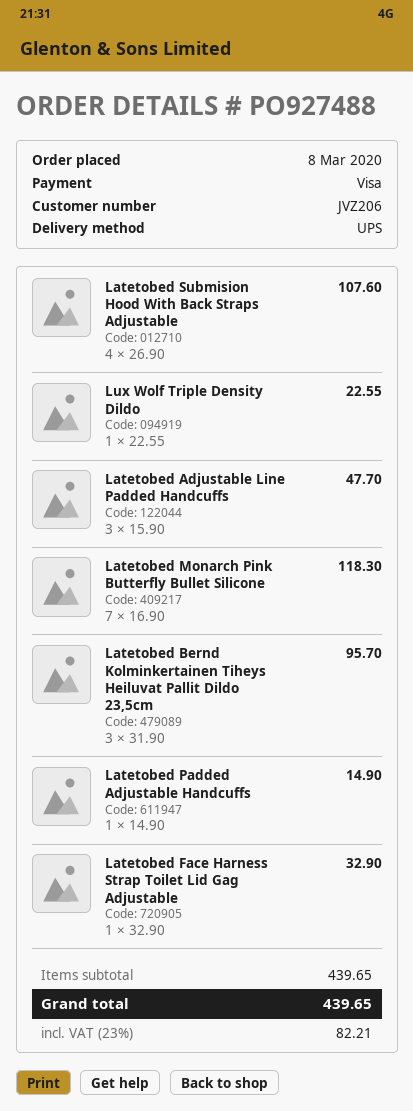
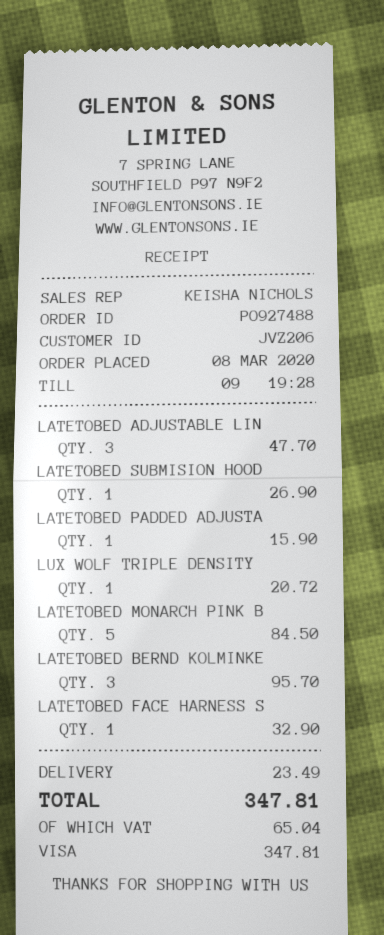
Latetobed Submision Hood With Back Straps Adjustable: 4 for 107.60 -> 1 for 26.90
Lux Wolf Triple Density Dildo: 1 for 22.55 -> 1 for 20.72
Latetobed Monarch Pink Butterfly Bullet Silicone: 7 for 118.30 -> 5 for 84.50
Latetobed Padded Adjustable Handcuffs: 1 for 14.90 -> 1 for 15.90
shipping: none -> 23.49
tax: 82.21 -> 65.04
total: 439.65 -> 347.81

